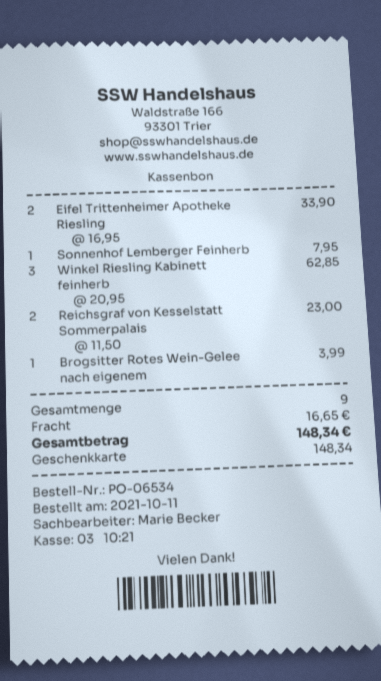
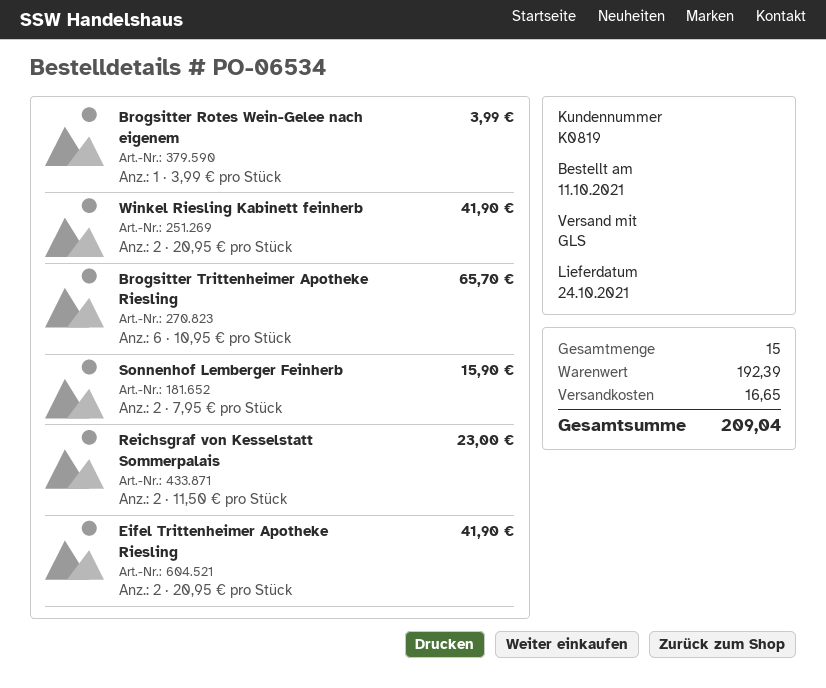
Eifel Trittenheimer Apotheke Riesling: 2 x 16.95 = 33.90 -> 2 x 20.95 = 41.90
Sonnenhof Lemberger Feinherb: 1 x 7.95 = 7.95 -> 2 x 7.95 = 15.90
Winkel Riesling Kabinett feinherb: 3 x 20.95 = 62.85 -> 2 x 20.95 = 41.90
Brogsitter Trittenheimer Apotheke Riesling: none -> 6 x 10.95 = 65.70
total quantity: 9 -> 15
total: 148.34 -> 209.04

